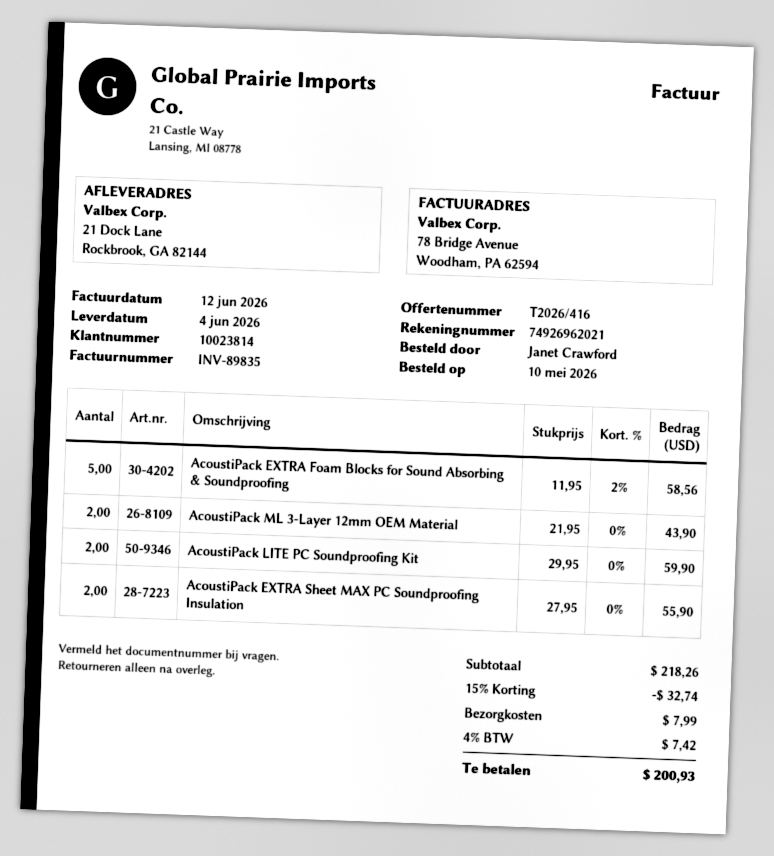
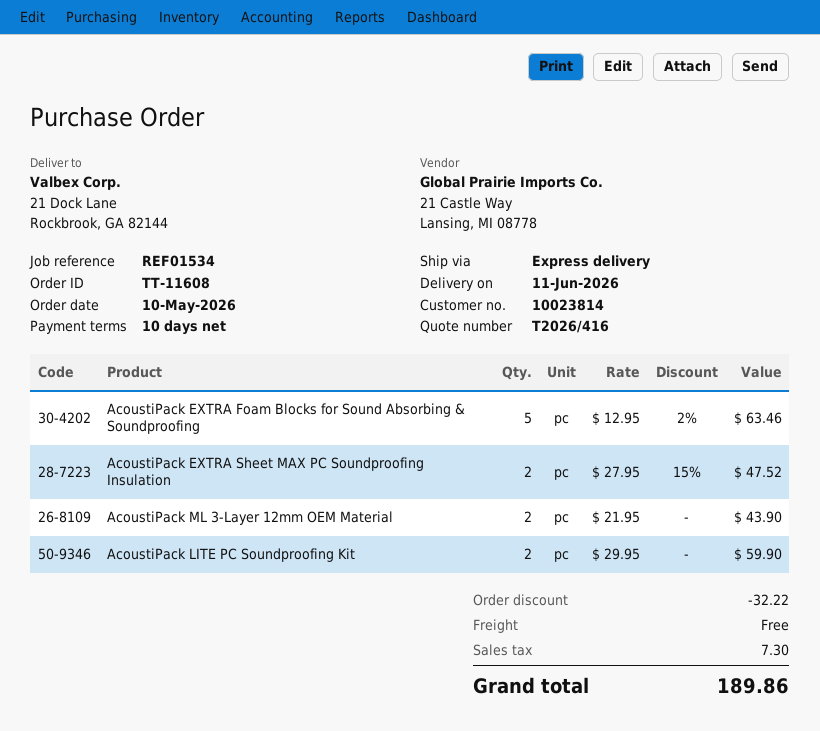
delivery date: 2026-06-04 -> 2026-06-11
AcoustiPack EXTRA Foam Blocks for Sound Absorbing & Soundproofing: 5 x 11.95 - 2% = 58.56 -> 5 x 12.95 - 2% = 63.46
AcoustiPack EXTRA Sheet MAX PC Soundproofing Insulation: 2 x 27.95 = 55.90 -> 2 x 27.95 - 15% = 47.52
discount: 32.74 -> 32.22
shipping: 7.99 -> 0.00
tax: 7.42 -> 7.30
total: 200.93 -> 189.86

